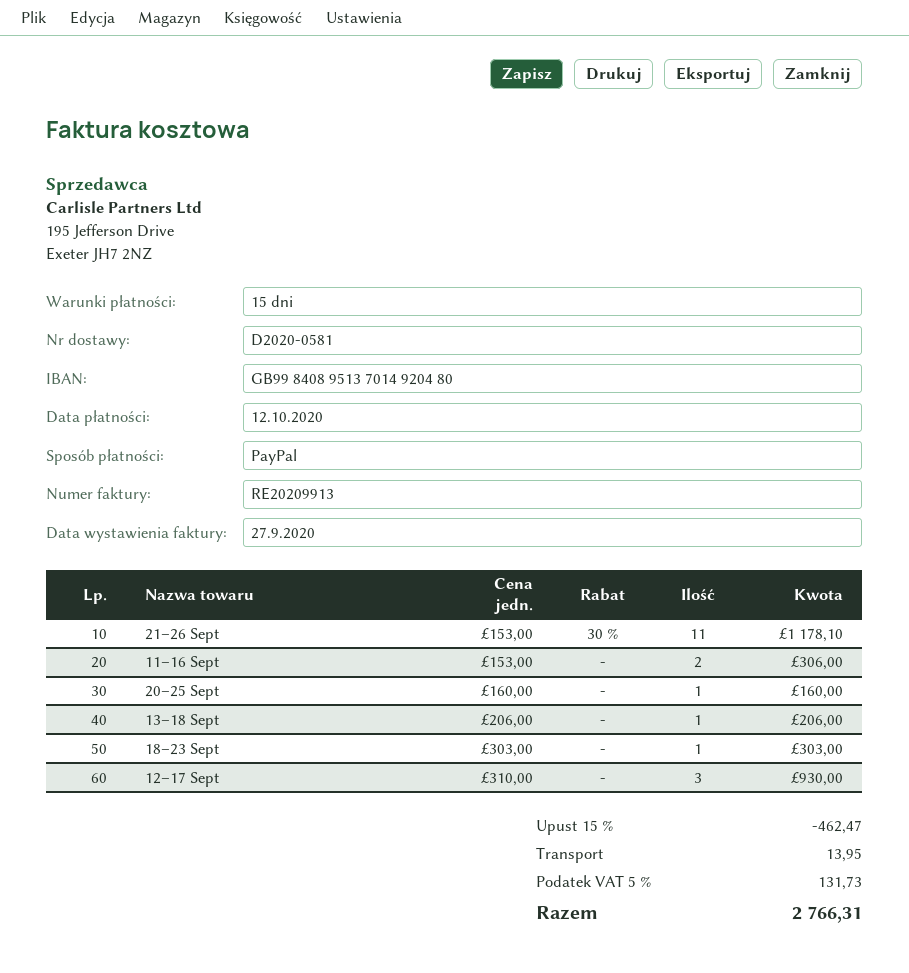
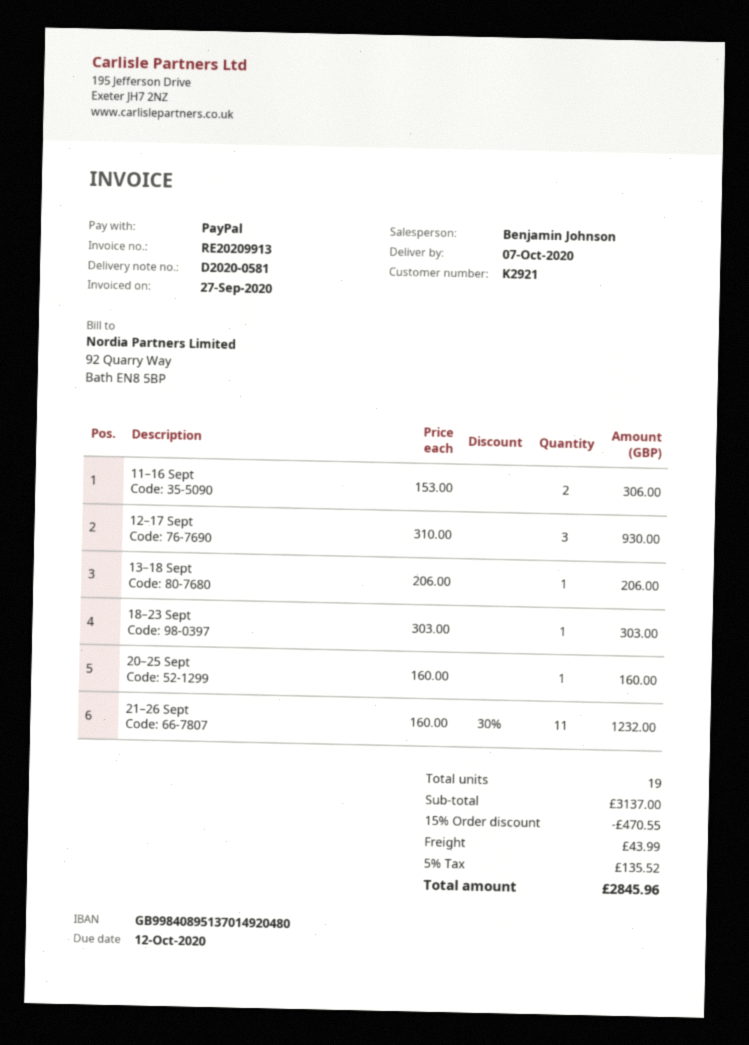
21–26 Sept: 11 x 153.00 - 30% = 1178.10 -> 11 x 160.00 - 30% = 1232.00
discount: 15% = 462.47 -> 15% = 470.55
shipping: 13.95 -> 43.99
tax: 5% = 131.73 -> 5% = 135.52
total: 2766.31 -> 2845.96

